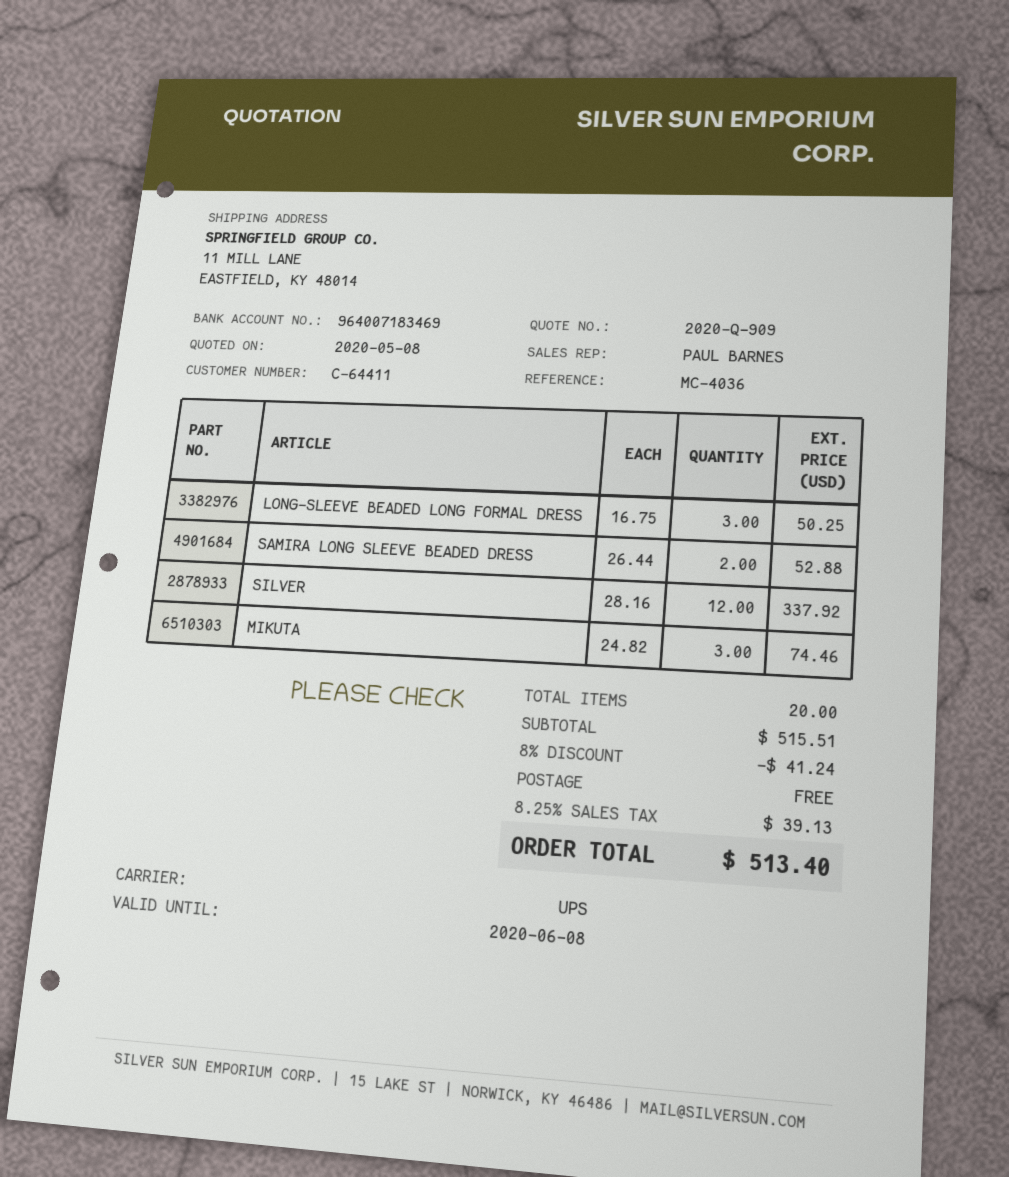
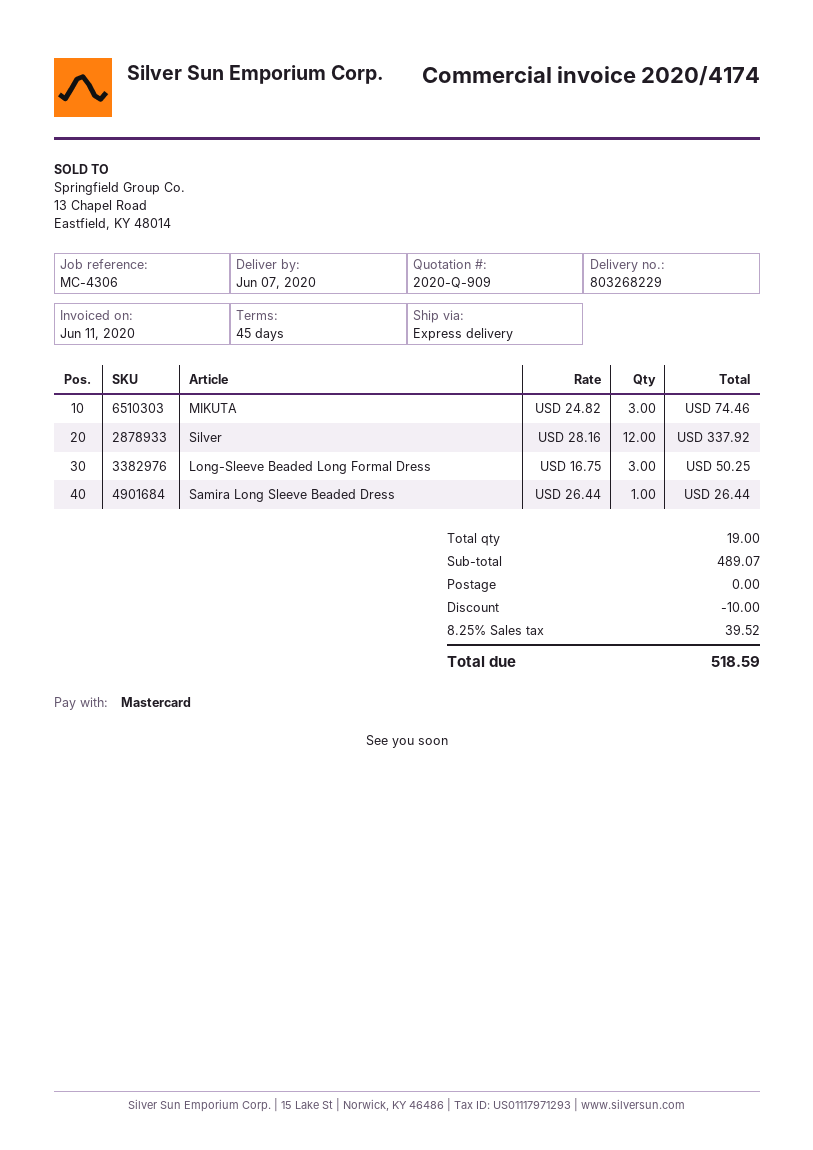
reference: MC-4036 -> MC-4306
shipping method: UPS -> express
SAMIRA LONG SLEEVE BEADED DRESS: 2 x 26.44 = 52.88 -> 1 x 26.44 = 26.44
total quantity: 20 -> 19
subtotal: 515.51 -> 489.07
discount: 41.24 -> 10.00
tax: 8.25% = 39.13 -> 8.25% = 39.52
total: 513.40 -> 518.59

